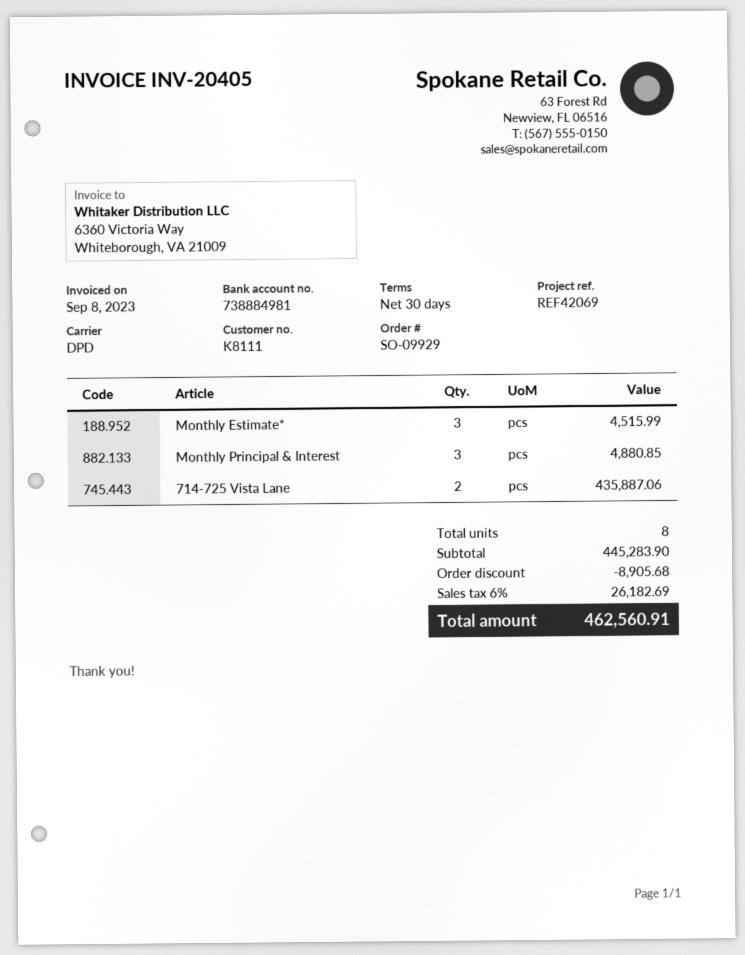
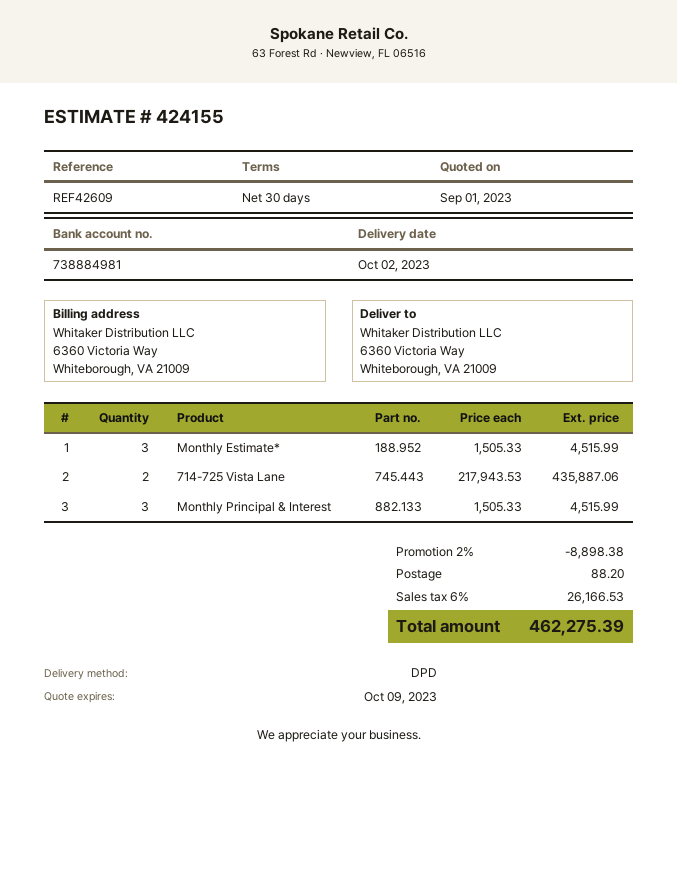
reference: REF42069 -> REF42609
Monthly Principal & Interest: 3 for 4880.85 -> 3 for 4515.99
discount: 8905.68 -> 8898.38
shipping: none -> 88.20
tax: 6% = 26182.69 -> 6% = 26166.53
total: 462560.91 -> 462275.39

